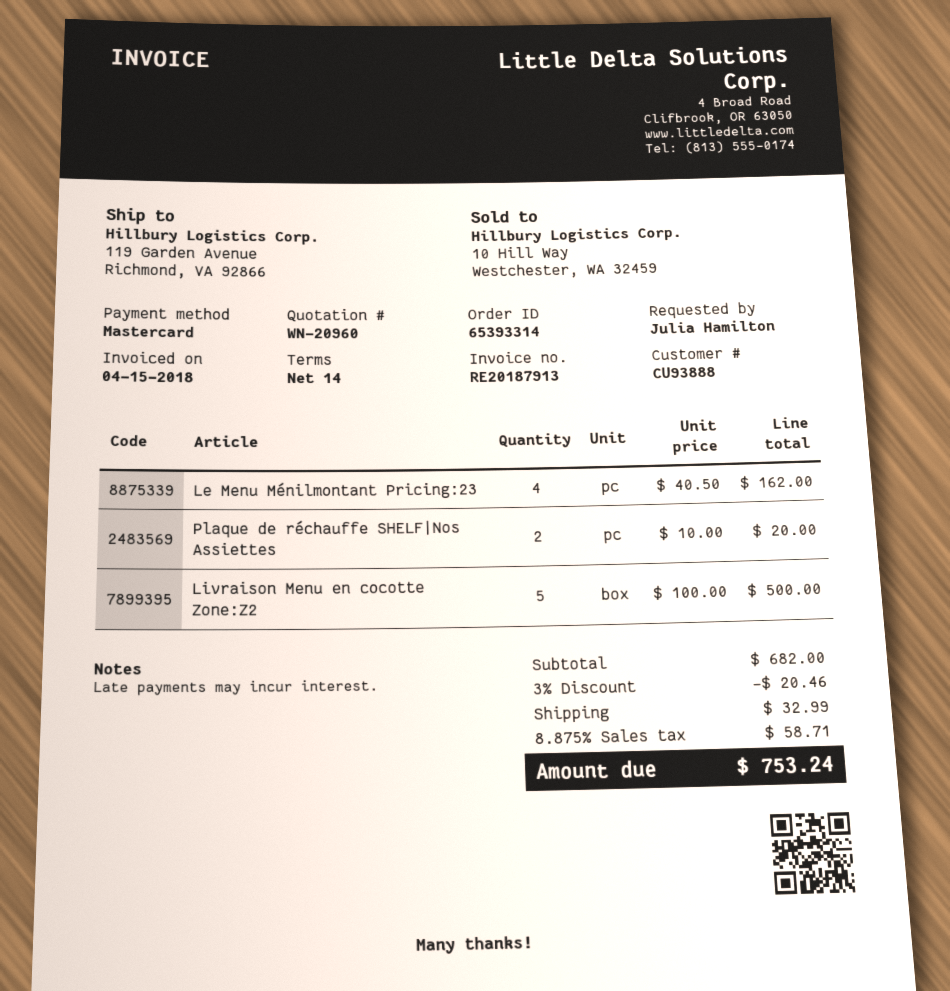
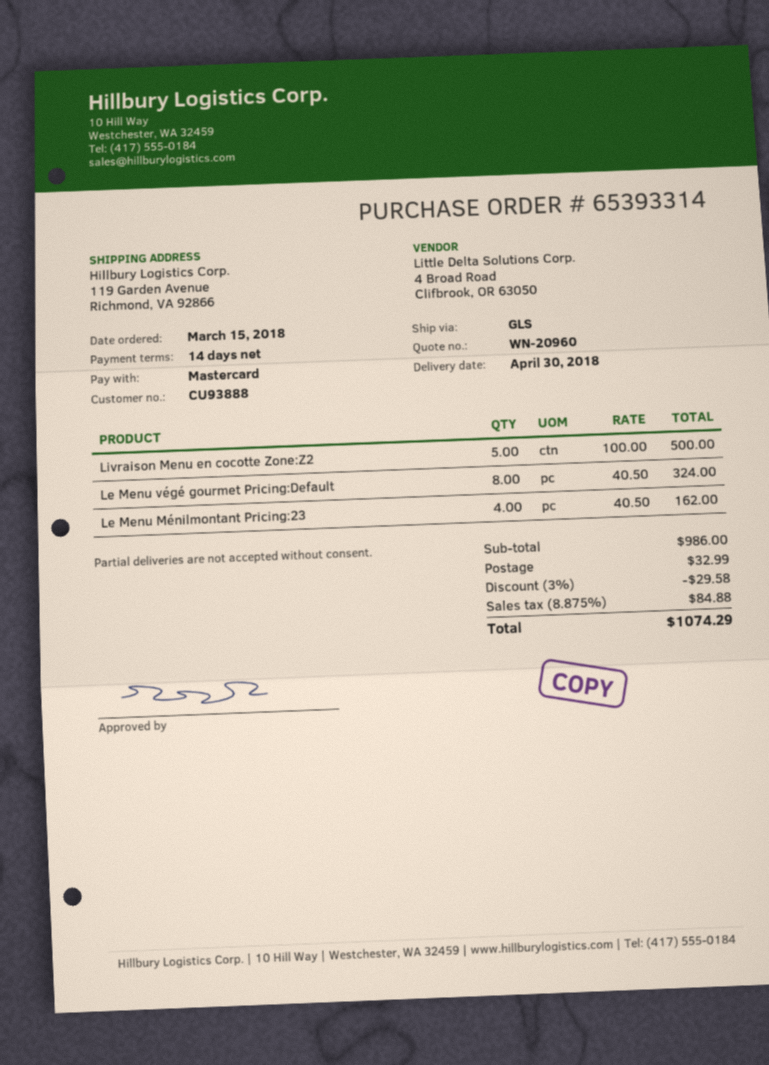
Plaque de réchauffe SHELF|Nos Assiettes: 2 x 10.00 = 20.00 -> none
Le Menu végé gourmet Pricing:Default: none -> 8 x 40.50 = 324.00
subtotal: 682.00 -> 986.00
discount: 3% = 20.46 -> 3% = 29.58
tax: 8.875% = 58.71 -> 8.875% = 84.88
total: 753.24 -> 1074.29

